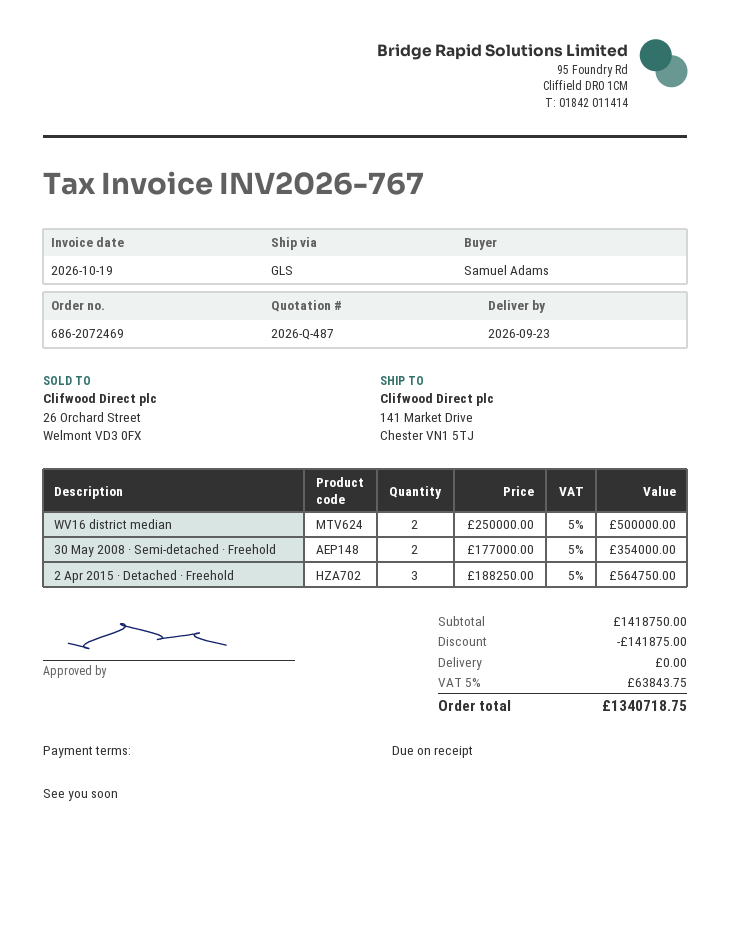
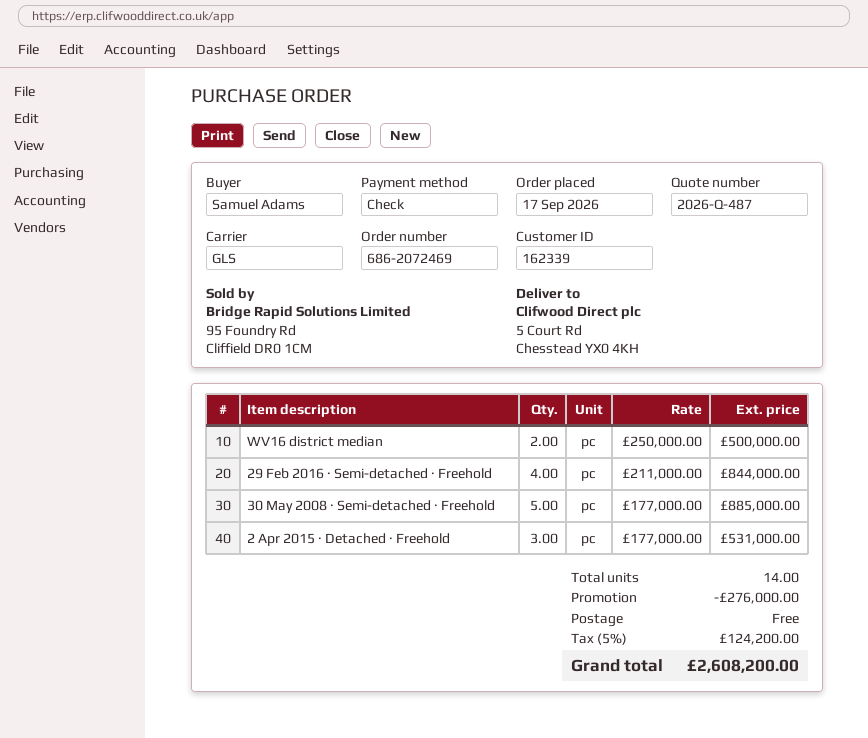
ship to: 141 Market Drive, Chester VN1 5TJ -> 5 Court Rd, Chesstead YX0 4KH
30 May 2008 · Semi-detached · Freehold: 2 x 177000.00 = 354000.00 -> 5 x 177000.00 = 885000.00
2 Apr 2015 · Detached · Freehold: 3 x 188250.00 = 564750.00 -> 3 x 177000.00 = 531000.00
29 Feb 2016 · Semi-detached · Freehold: none -> 4 x 211000.00 = 844000.00
discount: 141875.00 -> 276000.00
tax: 5% = 63843.75 -> 5% = 124200.00
total: 1340718.75 -> 2608200.00

